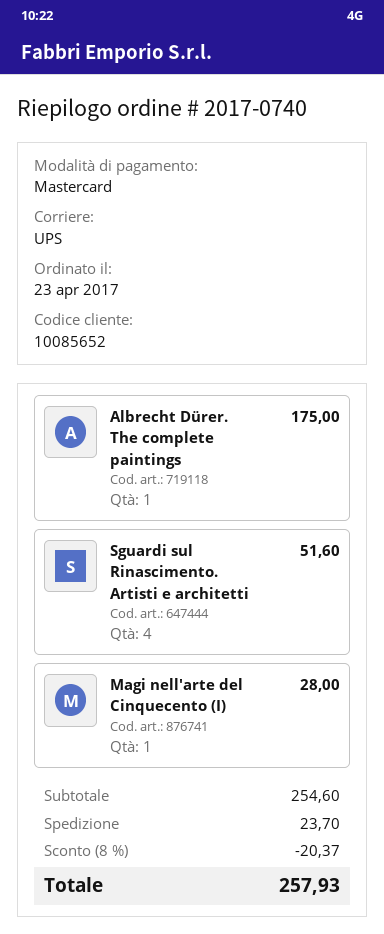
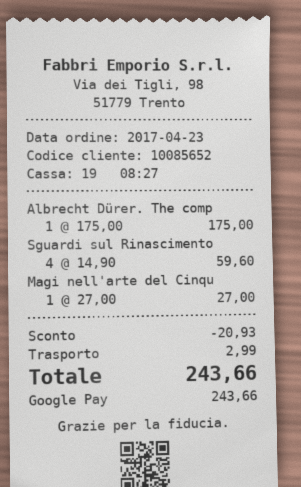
payment method: Mastercard -> Google Pay
Sguardi sul Rinascimento. Artisti e architetti: 4 for 51.60 -> 4 for 59.60
Magi nell'arte del Cinquecento (I): 1 for 28.00 -> 1 for 27.00
discount: 20.37 -> 20.93
shipping: 23.70 -> 2.99
total: 257.93 -> 243.66

